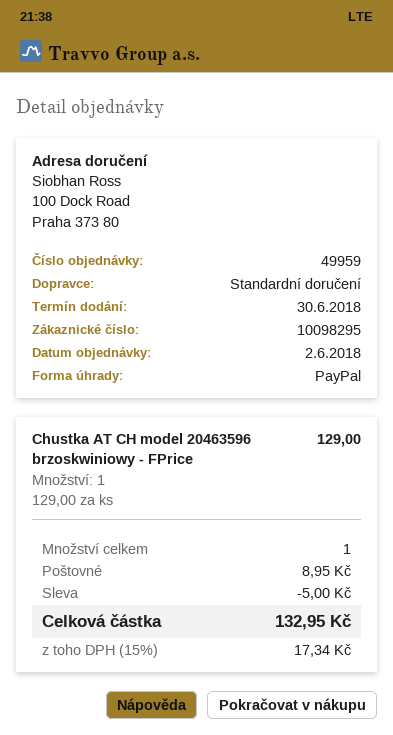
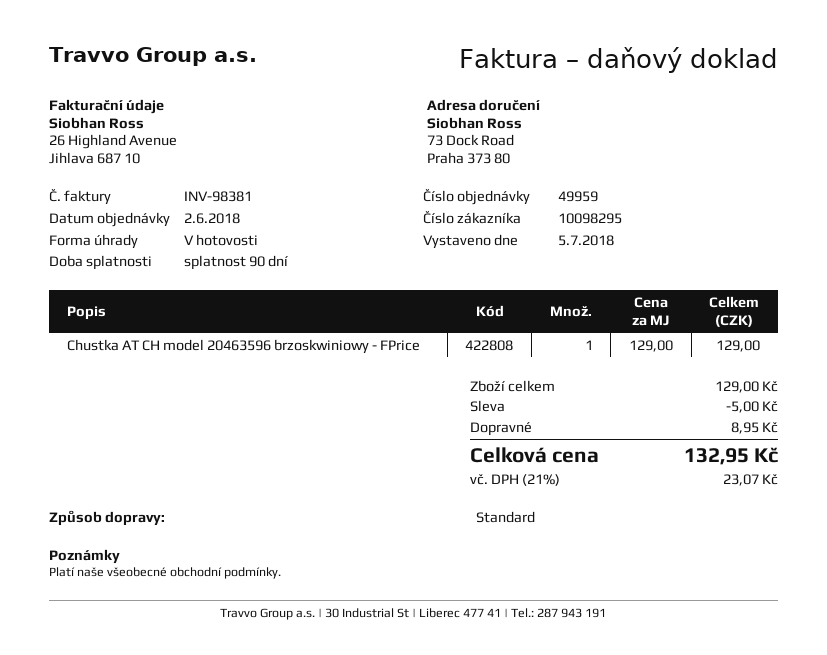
payment method: PayPal -> cash
ship to: 100 Dock Road, Praha 373 80 -> 73 Dock Road, Praha 373 80
tax: 15% = 17.34 -> 21% = 23.07

